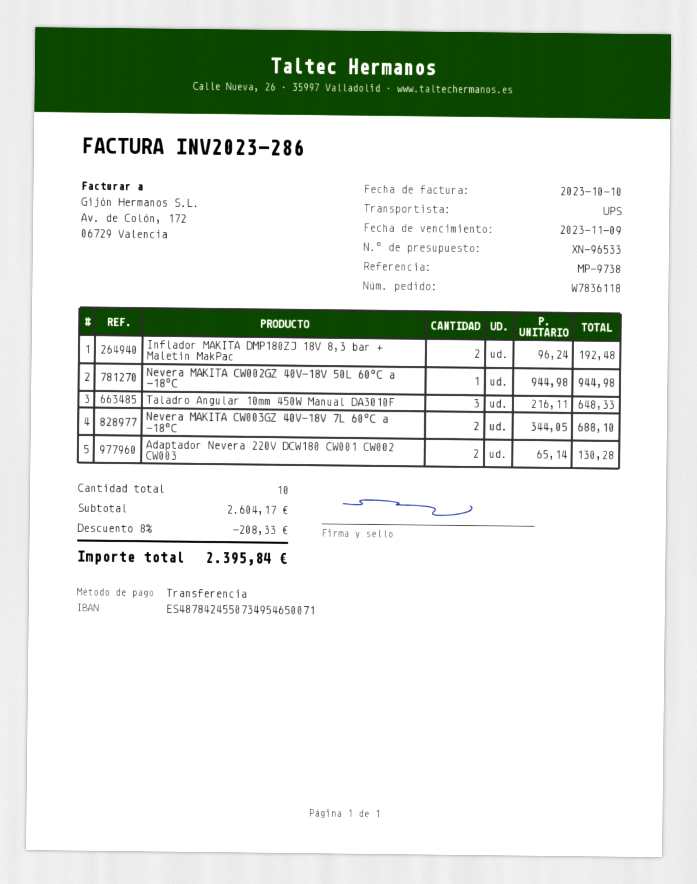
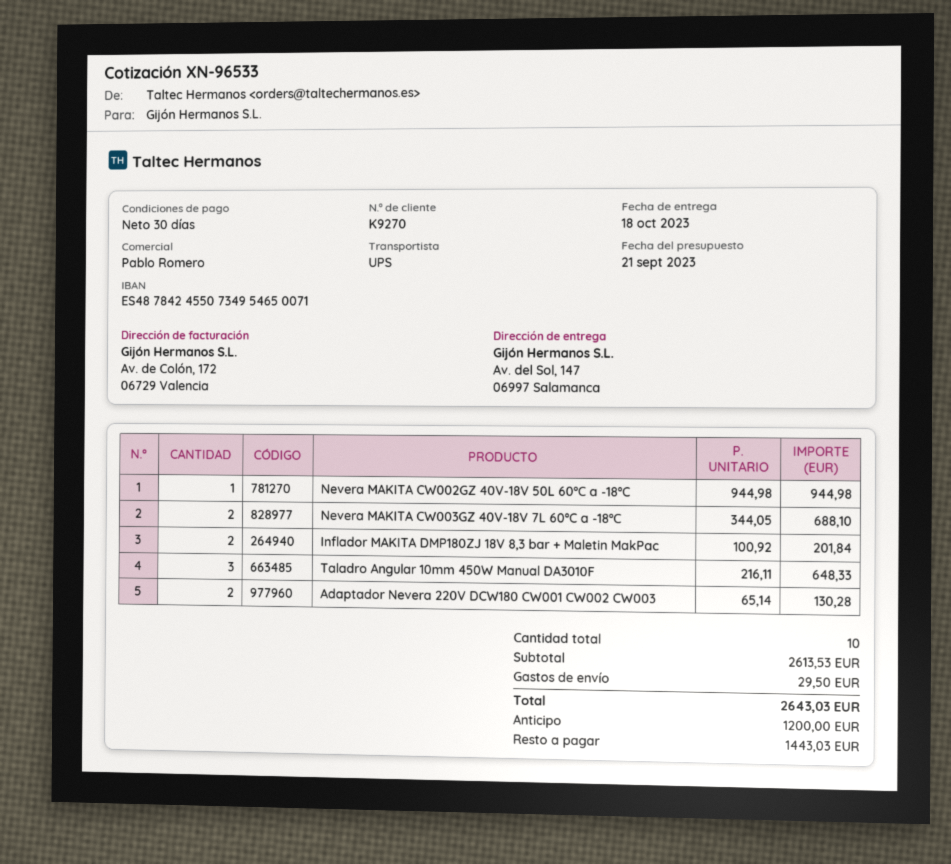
Inflador MAKITA DMP180ZJ 18V 8,3 bar + Maletin MakPac: 2 x 96.24 = 192.48 -> 2 x 100.92 = 201.84
subtotal: 2604.17 -> 2613.53
discount: 8% = 208.33 -> none
shipping: none -> 29.50
total: 2395.84 -> 2643.03

